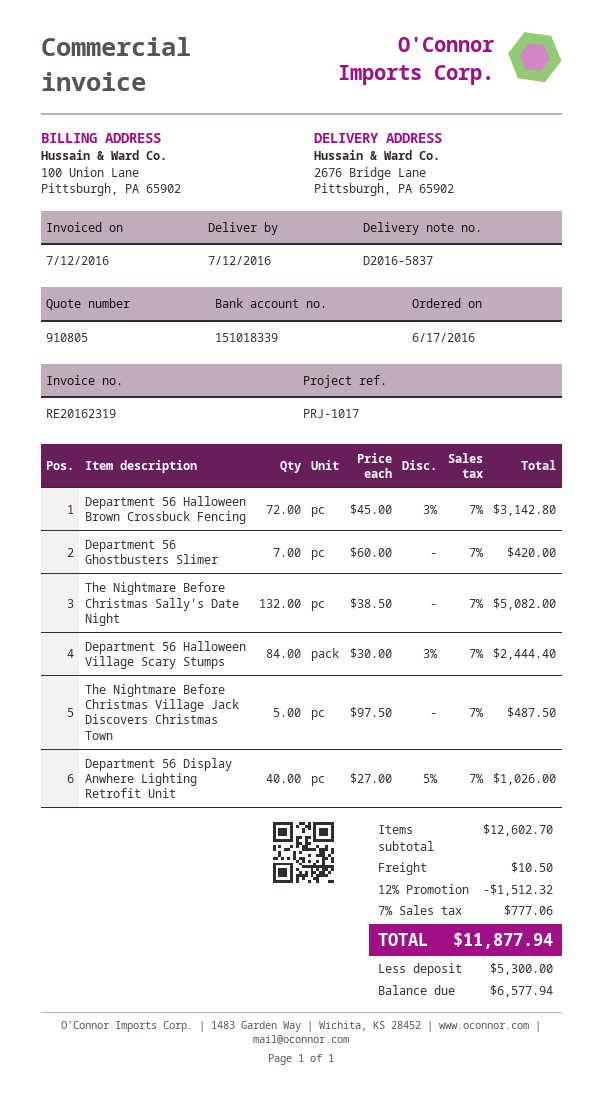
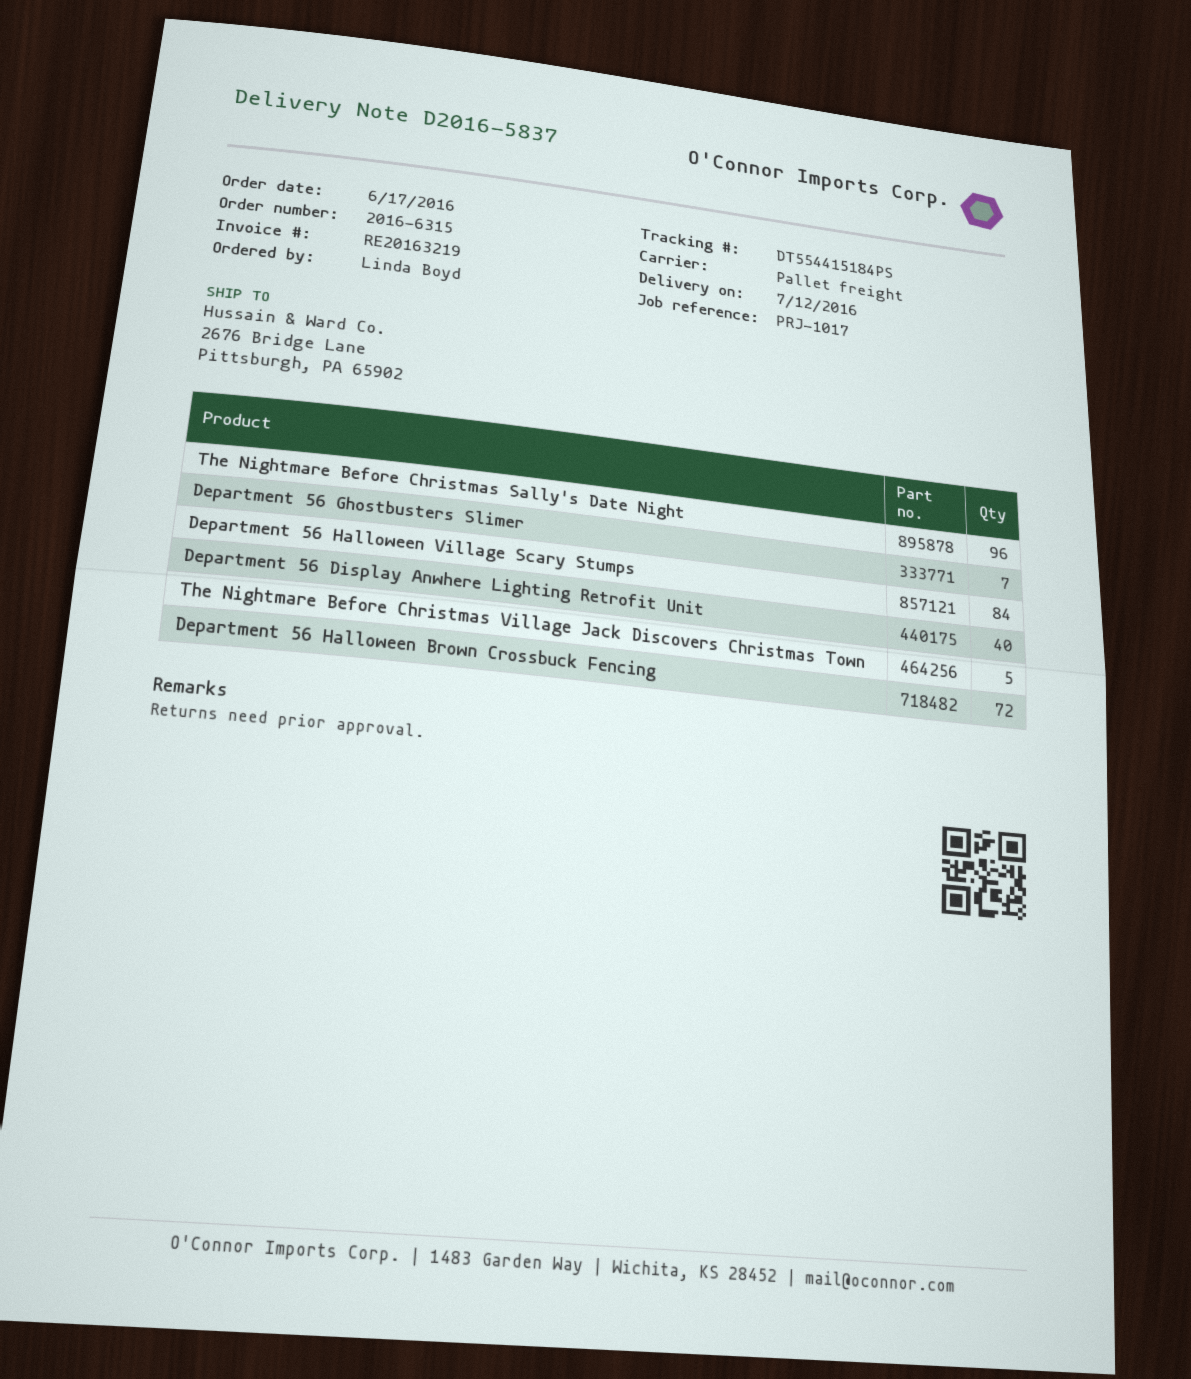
invoice number: RE20162319 -> RE20163219
The Nightmare Before Christmas Sally's Date Night: 132 -> 96

